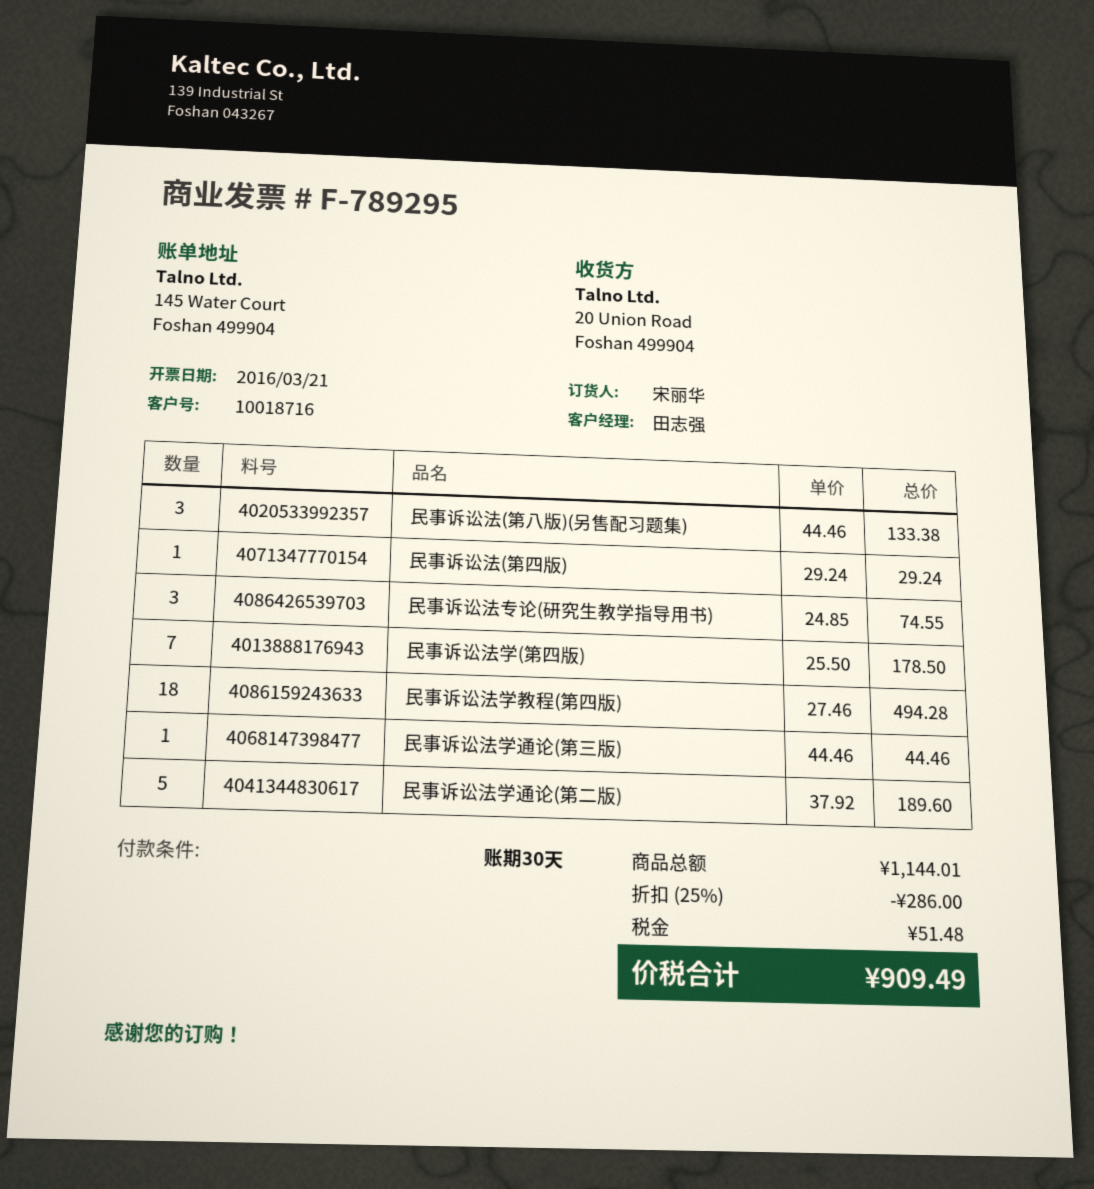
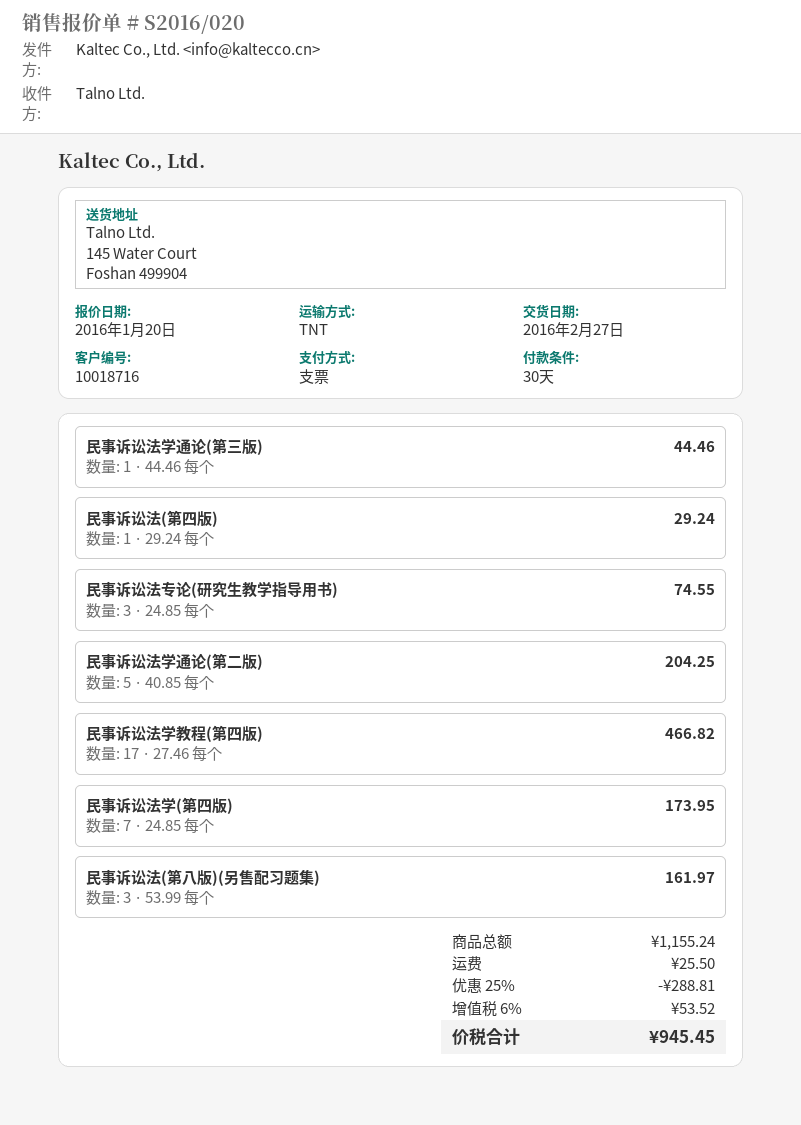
ship to: 20 Union Road, Foshan 499904 -> 145 Water Court, Foshan 499904
民事诉讼法(第八版)(另售配习题集): 3 x 44.46 = 133.38 -> 3 x 53.99 = 161.97
民事诉讼法学(第四版): 7 x 25.50 = 178.50 -> 7 x 24.85 = 173.95
民事诉讼法学教程(第四版): 18 x 27.46 = 494.28 -> 17 x 27.46 = 466.82
民事诉讼法学通论(第二版): 5 x 37.92 = 189.60 -> 5 x 40.85 = 204.25
subtotal: 1144.01 -> 1155.24
discount: 25% = 286.00 -> 25% = 288.81
shipping: none -> 25.50
tax: 51.48 -> 53.52
total: 909.49 -> 945.45

